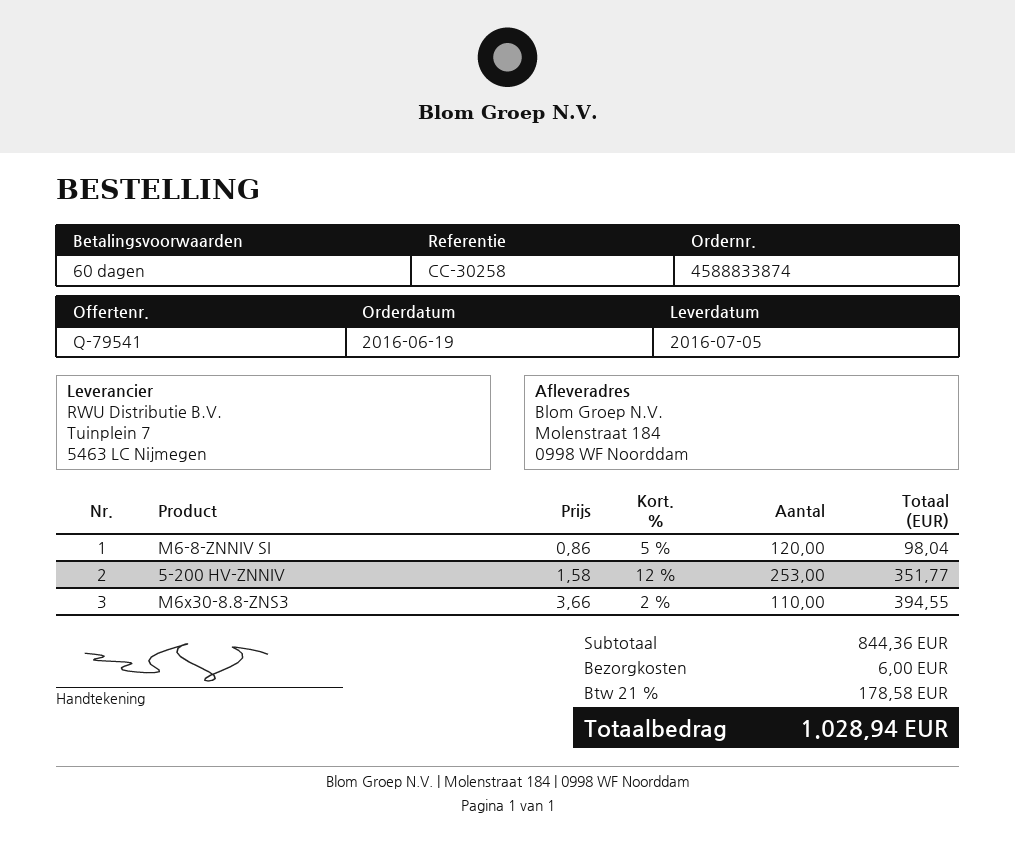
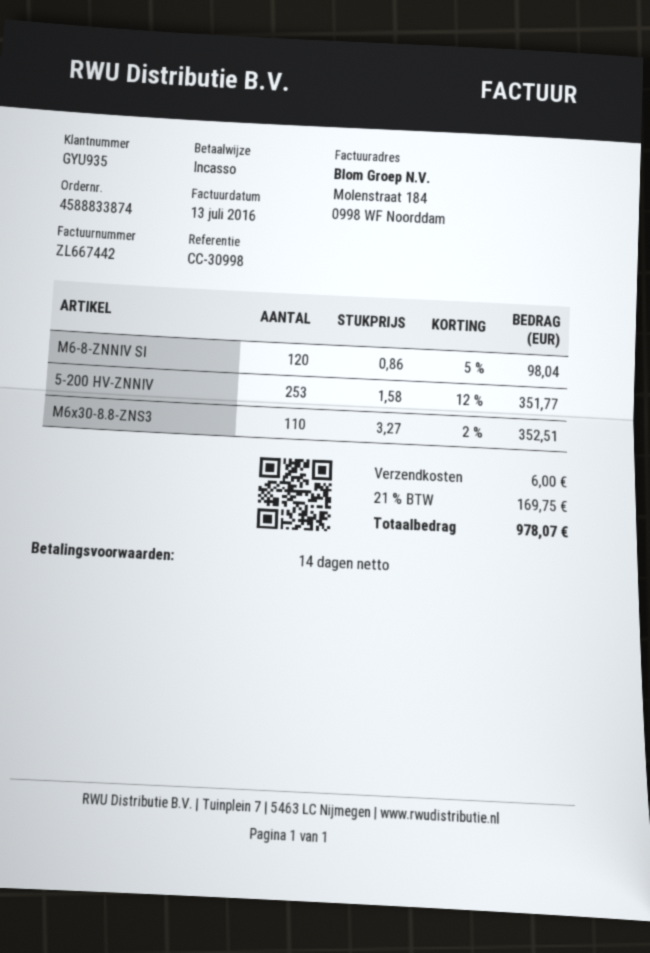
payment terms: 60 days -> 14 days
reference: CC-30258 -> CC-30998
M6x30-8.8-ZNS3: 110 x 3.66 - 2% = 394.55 -> 110 x 3.27 - 2% = 352.51
tax: 21% = 178.58 -> 21% = 169.75
total: 1028.94 -> 978.07

